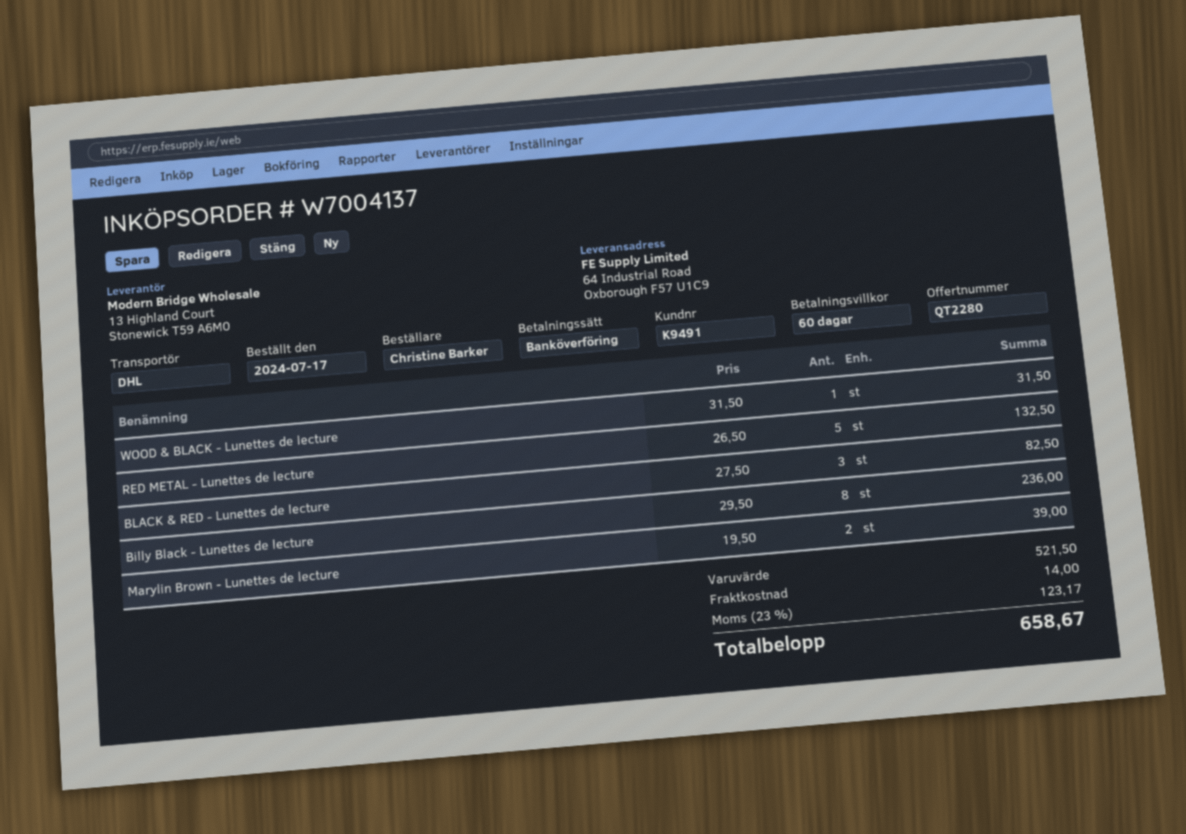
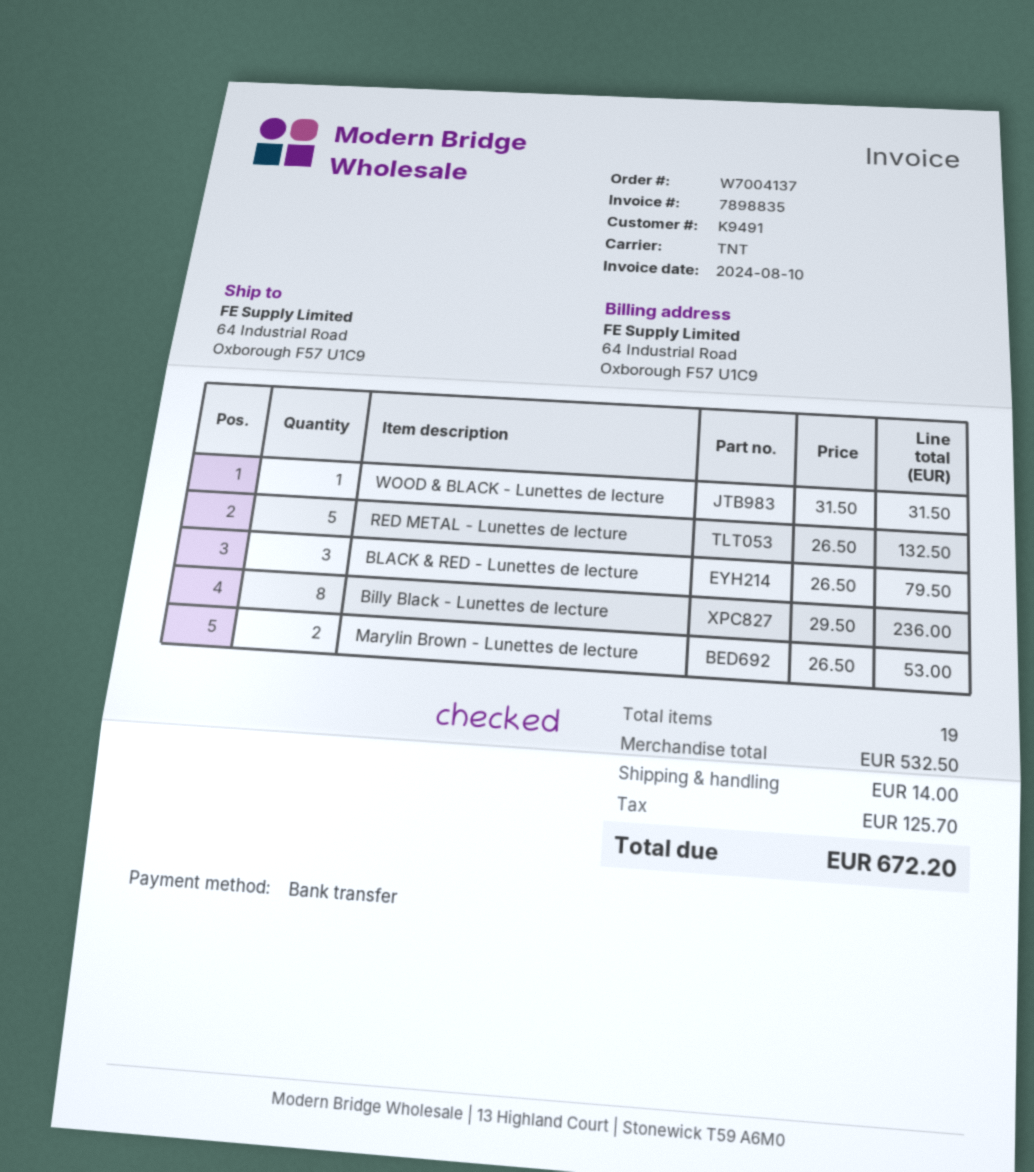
shipping method: DHL -> TNT
BLACK & RED - Lunettes de lecture: 3 x 27.50 = 82.50 -> 3 x 26.50 = 79.50
Marylin Brown - Lunettes de lecture: 2 x 19.50 = 39.00 -> 2 x 26.50 = 53.00
subtotal: 521.50 -> 532.50
tax: 123.17 -> 125.70
total: 658.67 -> 672.20

